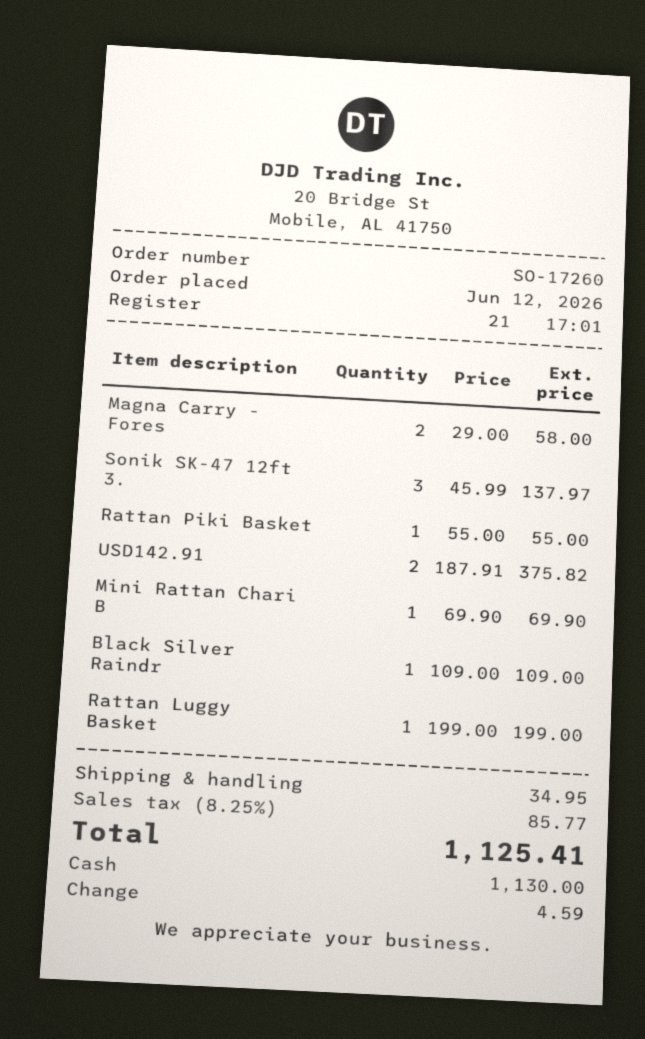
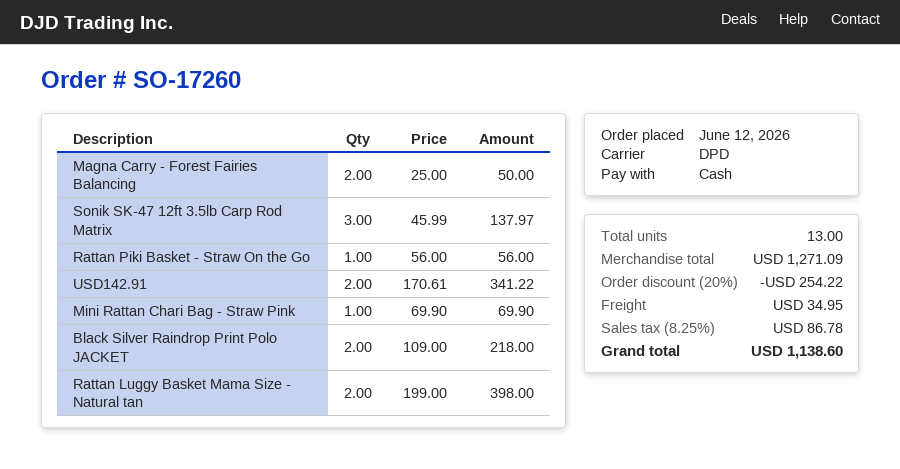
Magna Carry - Fores: 2 x 29.00 = 58.00 -> 2 x 25.00 = 50.00
Rattan Piki Basket: 1 x 55.00 = 55.00 -> 1 x 56.00 = 56.00
USD142.91: 2 x 187.91 = 375.82 -> 2 x 170.61 = 341.22
Black Silver Raindr: 1 x 109.00 = 109.00 -> 2 x 109.00 = 218.00
Rattan Luggy Basket: 1 x 199.00 = 199.00 -> 2 x 199.00 = 398.00
discount: none -> 20% = 254.22
tax: 8.25% = 85.77 -> 8.25% = 86.78
total: 1125.41 -> 1138.60

